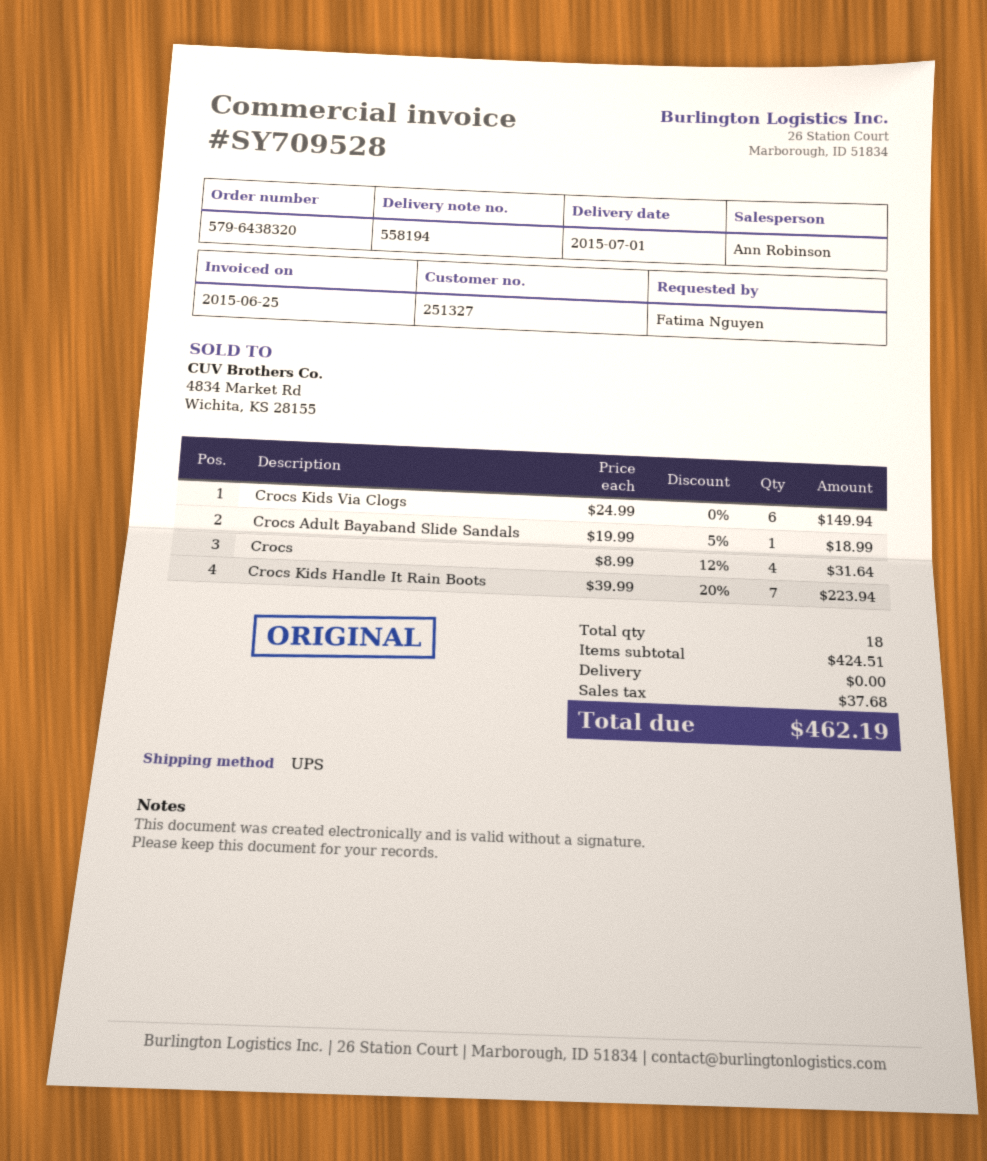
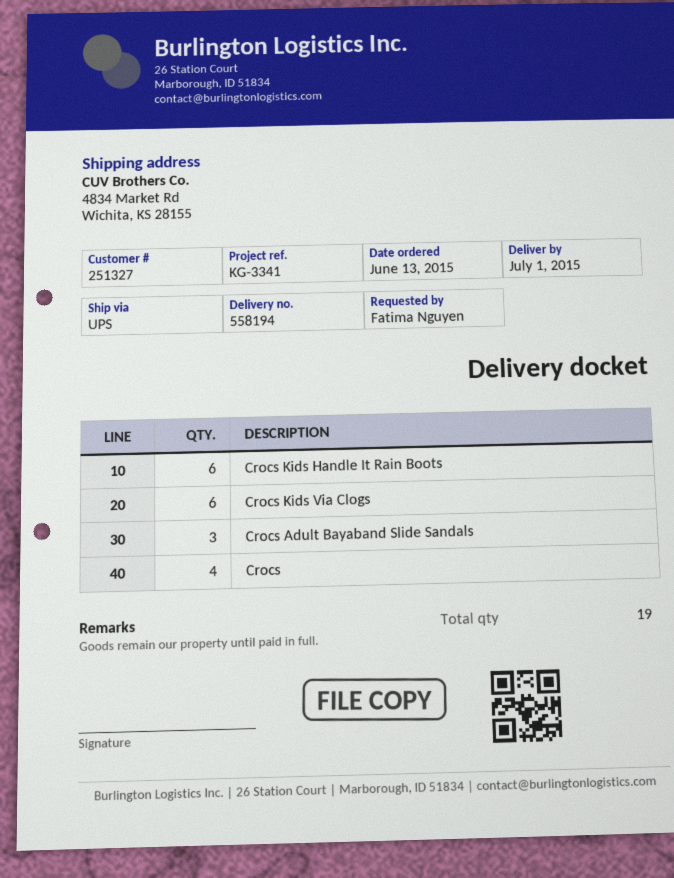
Crocs Adult Bayaband Slide Sandals: 1 -> 3
Crocs Kids Handle It Rain Boots: 7 -> 6
total quantity: 18 -> 19

